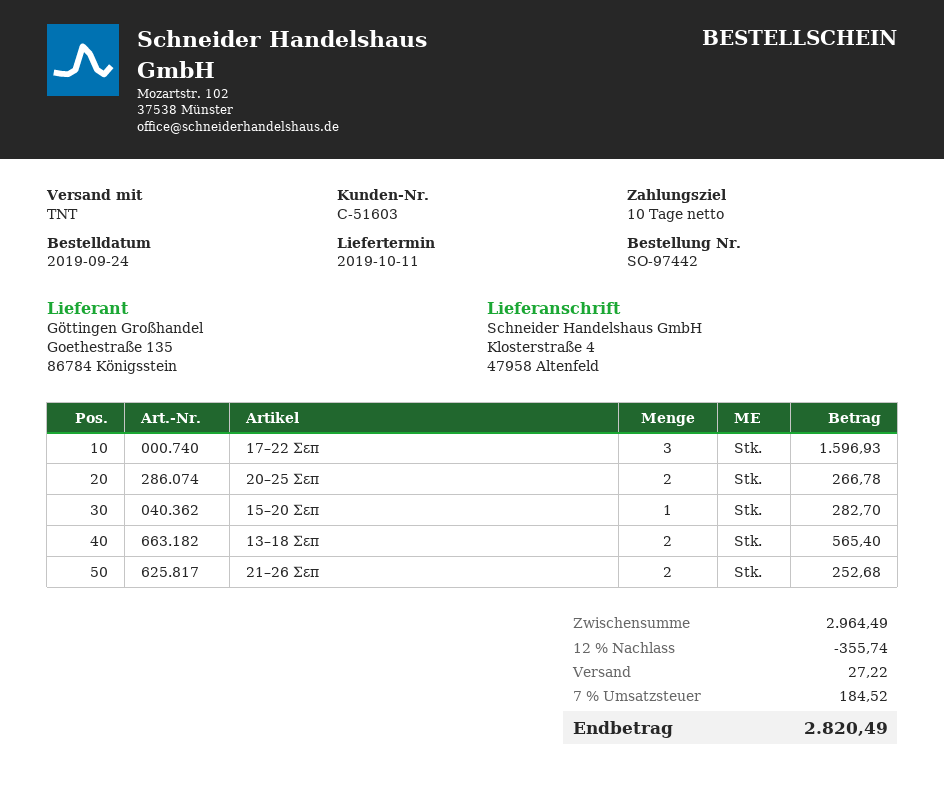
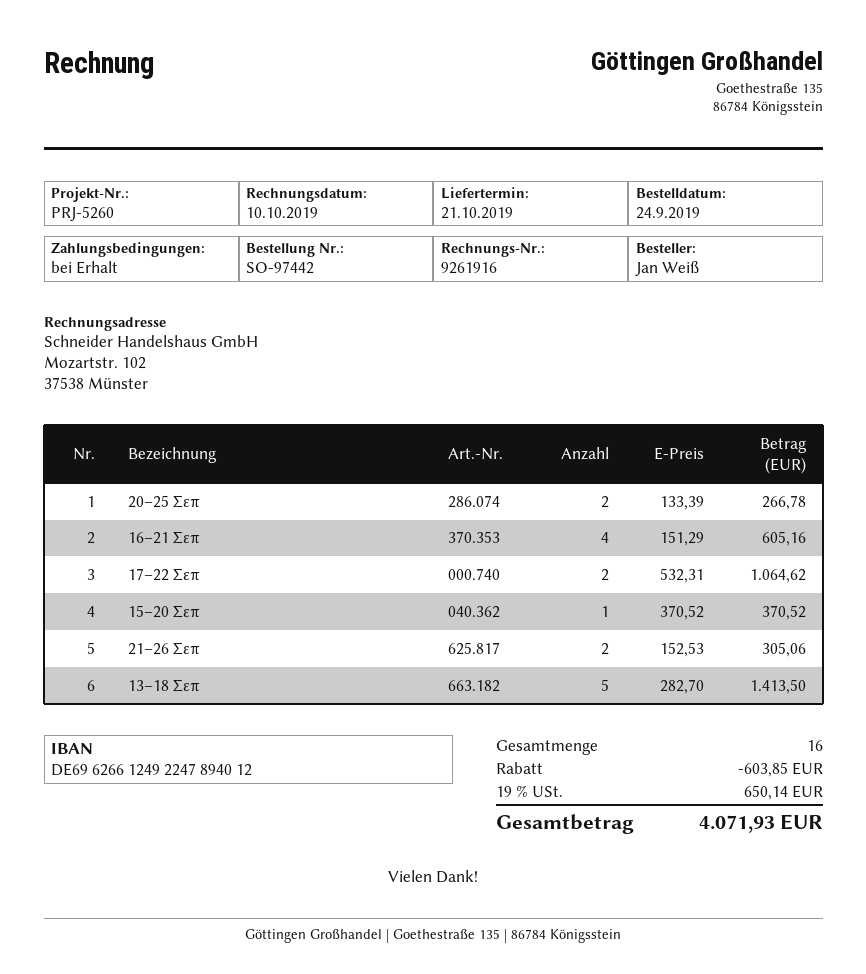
delivery date: 2019-10-11 -> 2019-10-21
payment terms: 10 days -> on receipt
17–22 Σεπ: 3 for 1596.93 -> 2 for 1064.62
15–20 Σεπ: 1 for 282.70 -> 1 for 370.52
13–18 Σεπ: 2 for 565.40 -> 5 for 1413.50
21–26 Σεπ: 2 for 252.68 -> 2 for 305.06
16–21 Σεπ: none -> 4 for 605.16
discount: 355.74 -> 603.85
shipping: 27.22 -> none
tax: 7% = 184.52 -> 19% = 650.14
total: 2820.49 -> 4071.93

